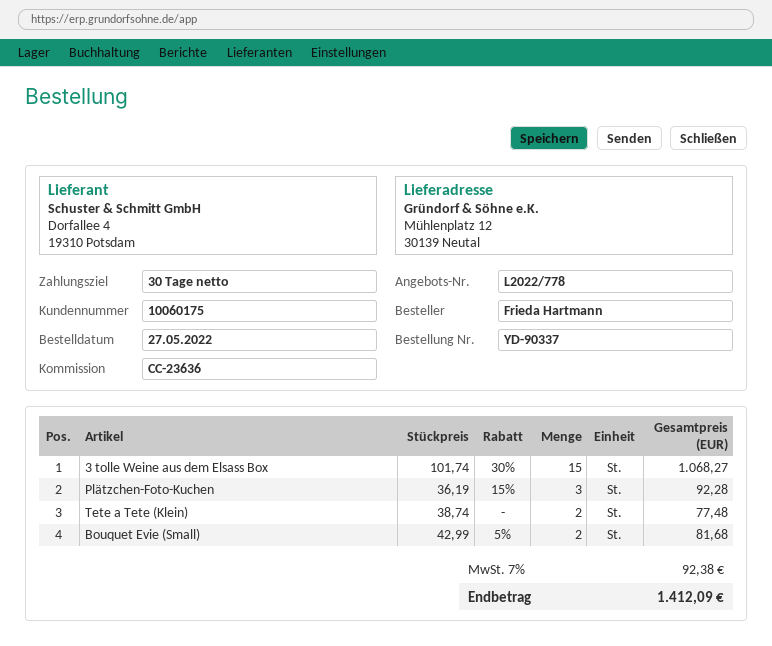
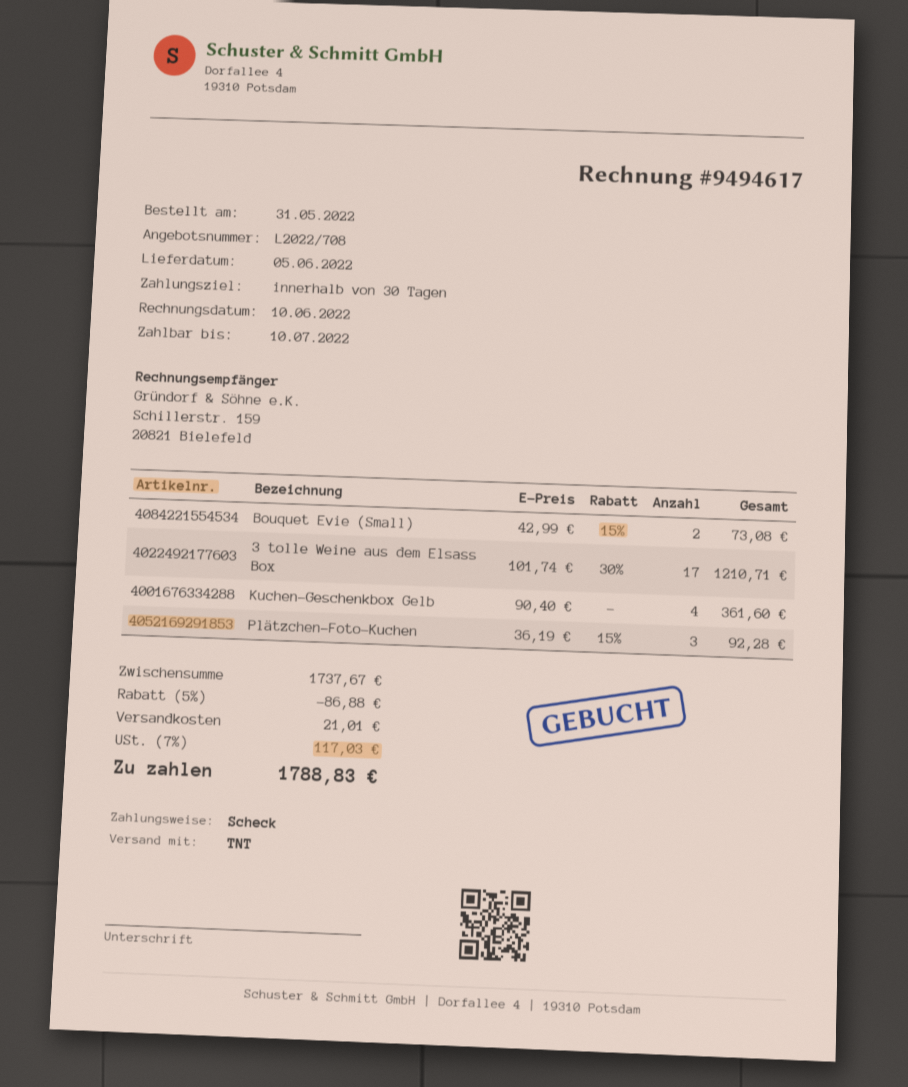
quote number: L2022/778 -> L2022/708
order date: 2022-05-27 -> 2022-05-31
3 tolle Weine aus dem Elsass Box: 15 x 101.74 - 30% = 1068.27 -> 17 x 101.74 - 30% = 1210.71
Tete a Tete (Klein): 2 x 38.74 = 77.48 -> none
Bouquet Evie (Small): 2 x 42.99 - 5% = 81.68 -> 2 x 42.99 - 15% = 73.08
Kuchen-Geschenkbox Gelb: none -> 4 x 90.40 = 361.60
discount: none -> 5% = 86.88
shipping: none -> 21.01
tax: 7% = 92.38 -> 7% = 117.03
total: 1412.09 -> 1788.83

